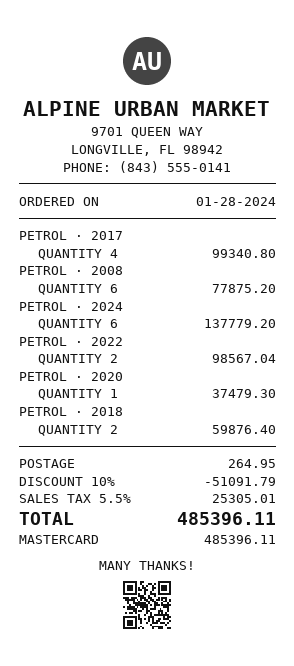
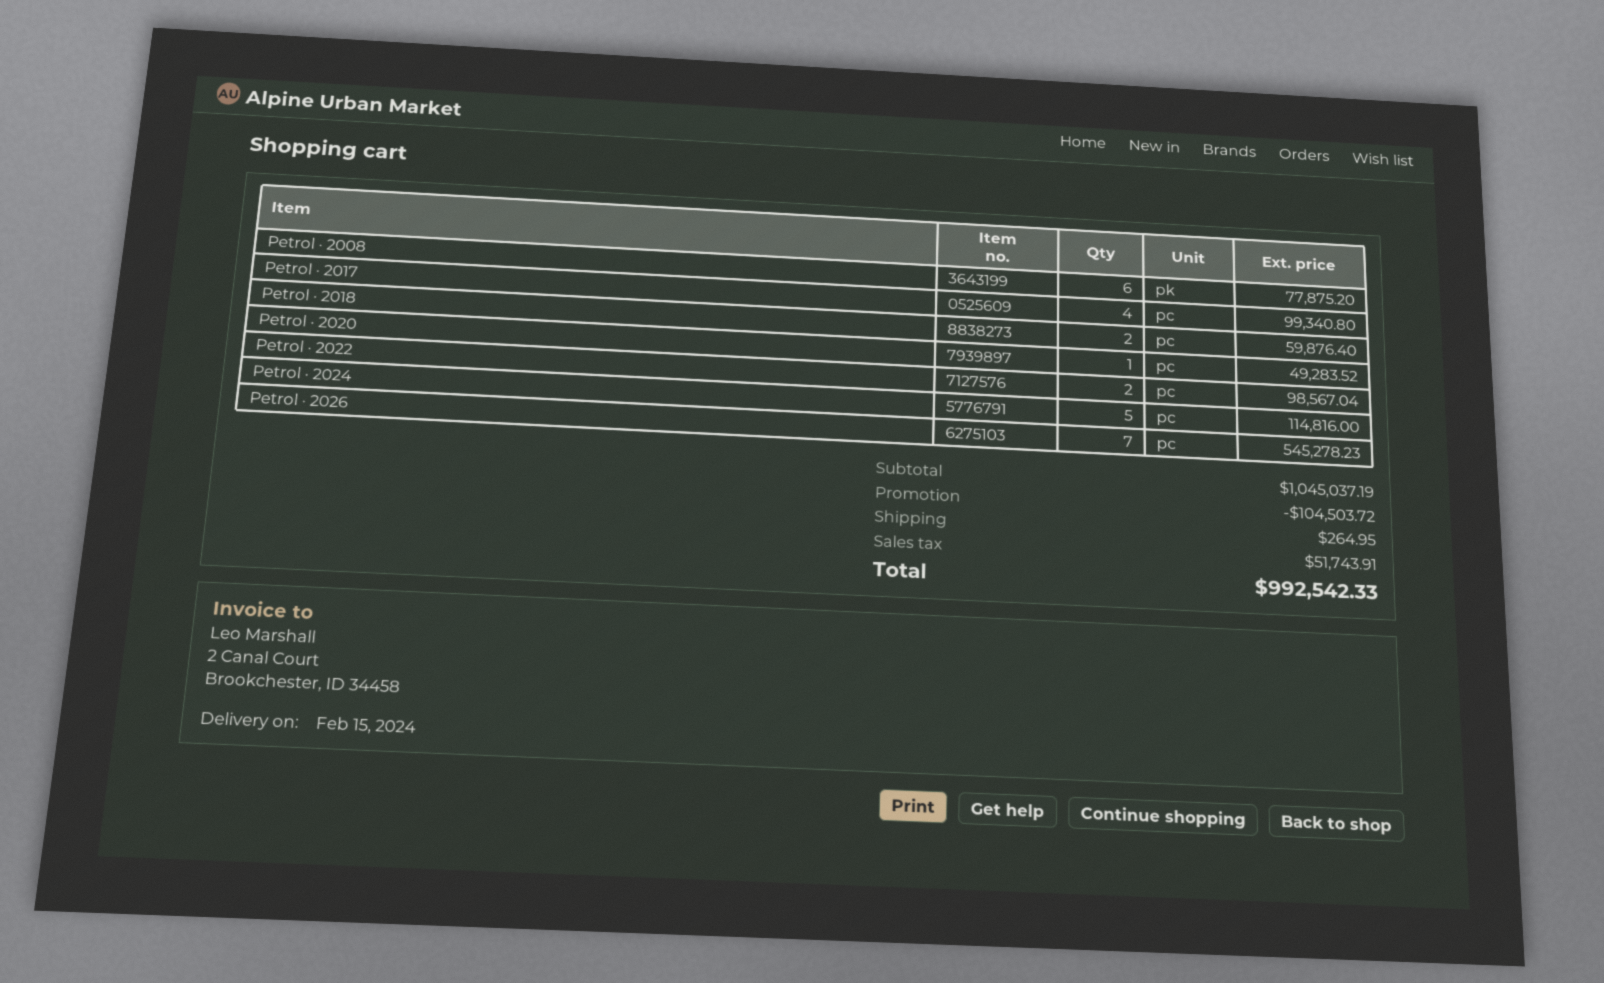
PETROL · 2024: 6 for 137779.20 -> 5 for 114816.00
PETROL · 2020: 1 for 37479.30 -> 1 for 49283.52
Petrol · 2026: none -> 7 for 545278.23
discount: 51091.79 -> 104503.72
tax: 25305.01 -> 51743.91
total: 485396.11 -> 992542.33

